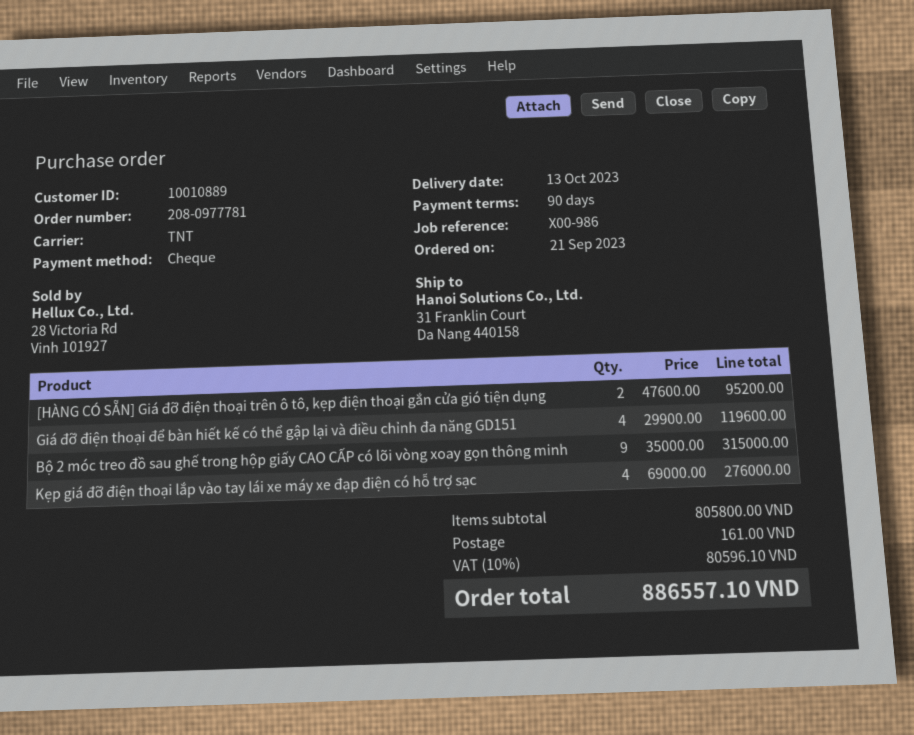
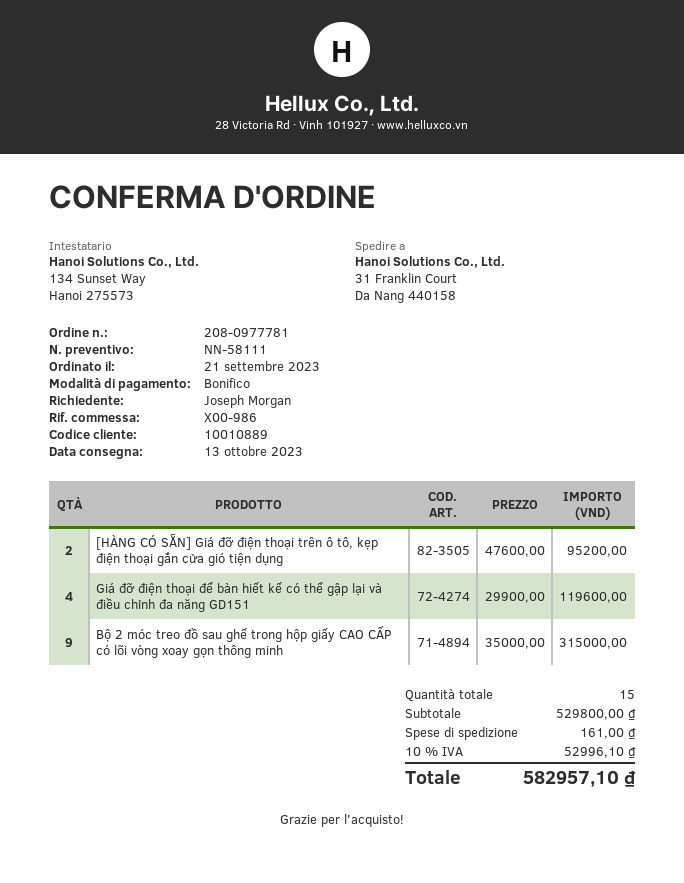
payment method: cheque -> bank transfer
Kẹp giá đỡ điện thoại lắp vào tay lái xe máy xe đạp điện có hỗ trợ sạc: 4 x 69000.00 = 276000.00 -> none
subtotal: 805800.00 -> 529800.00
tax: 10% = 80596.10 -> 10% = 52996.10
total: 886557.10 -> 582957.10

